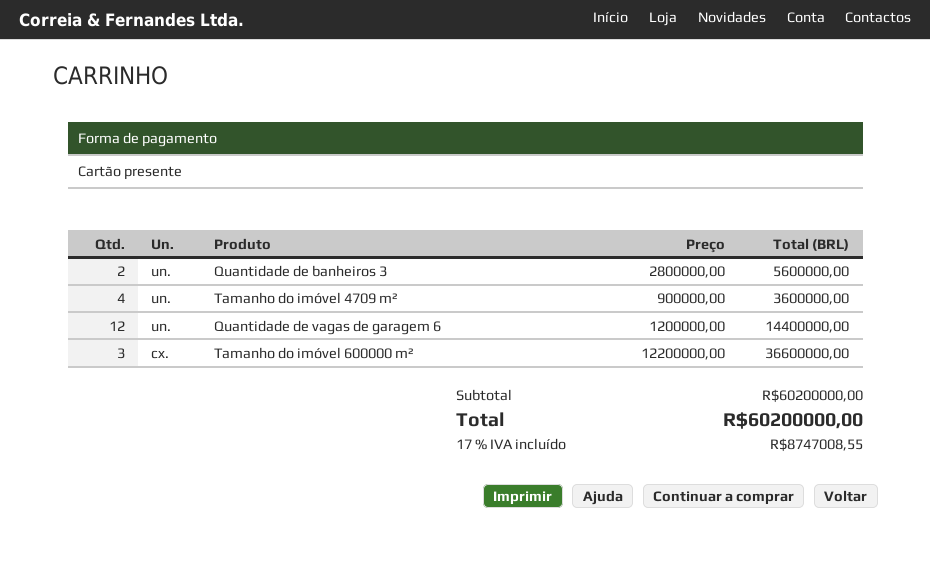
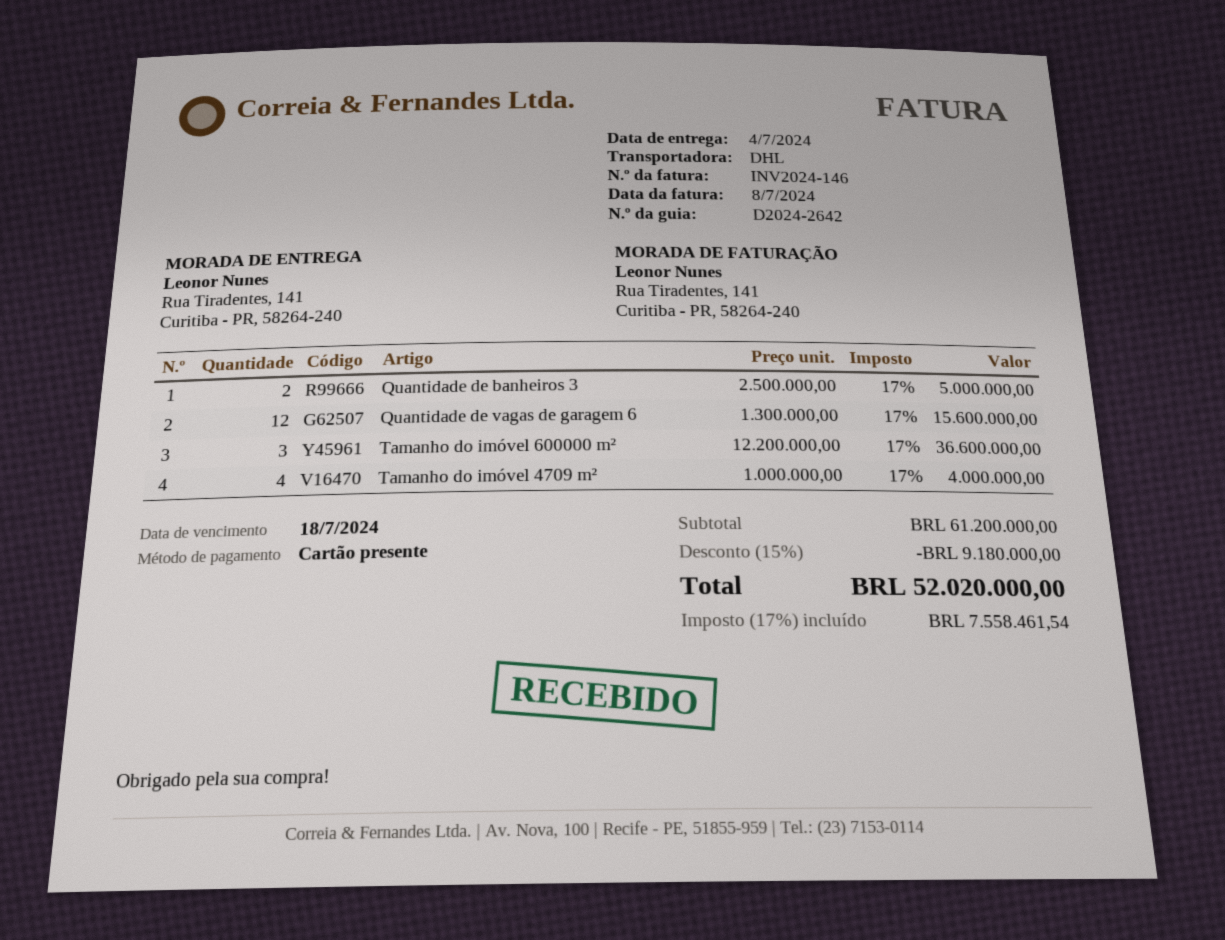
Quantidade de banheiros 3: 2 x 2800000.00 = 5600000.00 -> 2 x 2500000.00 = 5000000.00
Tamanho do imóvel 4709 m²: 4 x 900000.00 = 3600000.00 -> 4 x 1000000.00 = 4000000.00
Quantidade de vagas de garagem 6: 12 x 1200000.00 = 14400000.00 -> 12 x 1300000.00 = 15600000.00
subtotal: 60200000.00 -> 61200000.00
discount: none -> 15% = 9180000.00
tax: 17% = 8747008.55 -> 17% = 7558461.54
total: 60200000.00 -> 52020000.00

